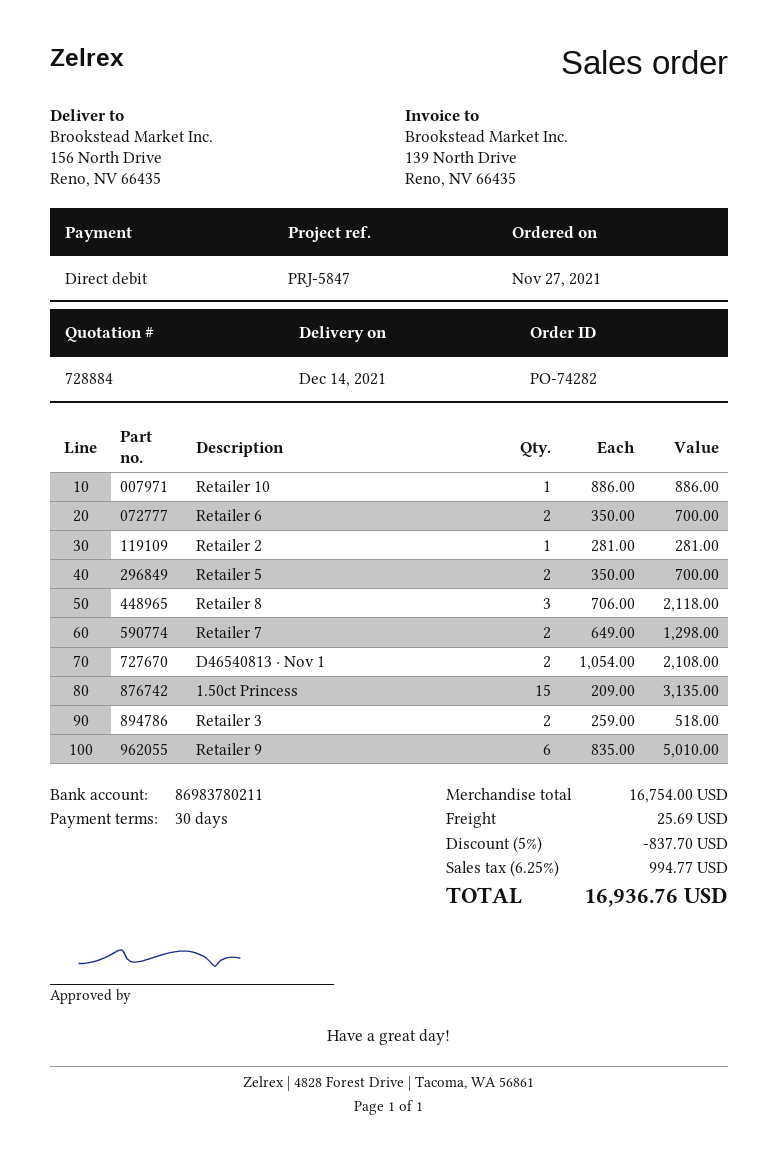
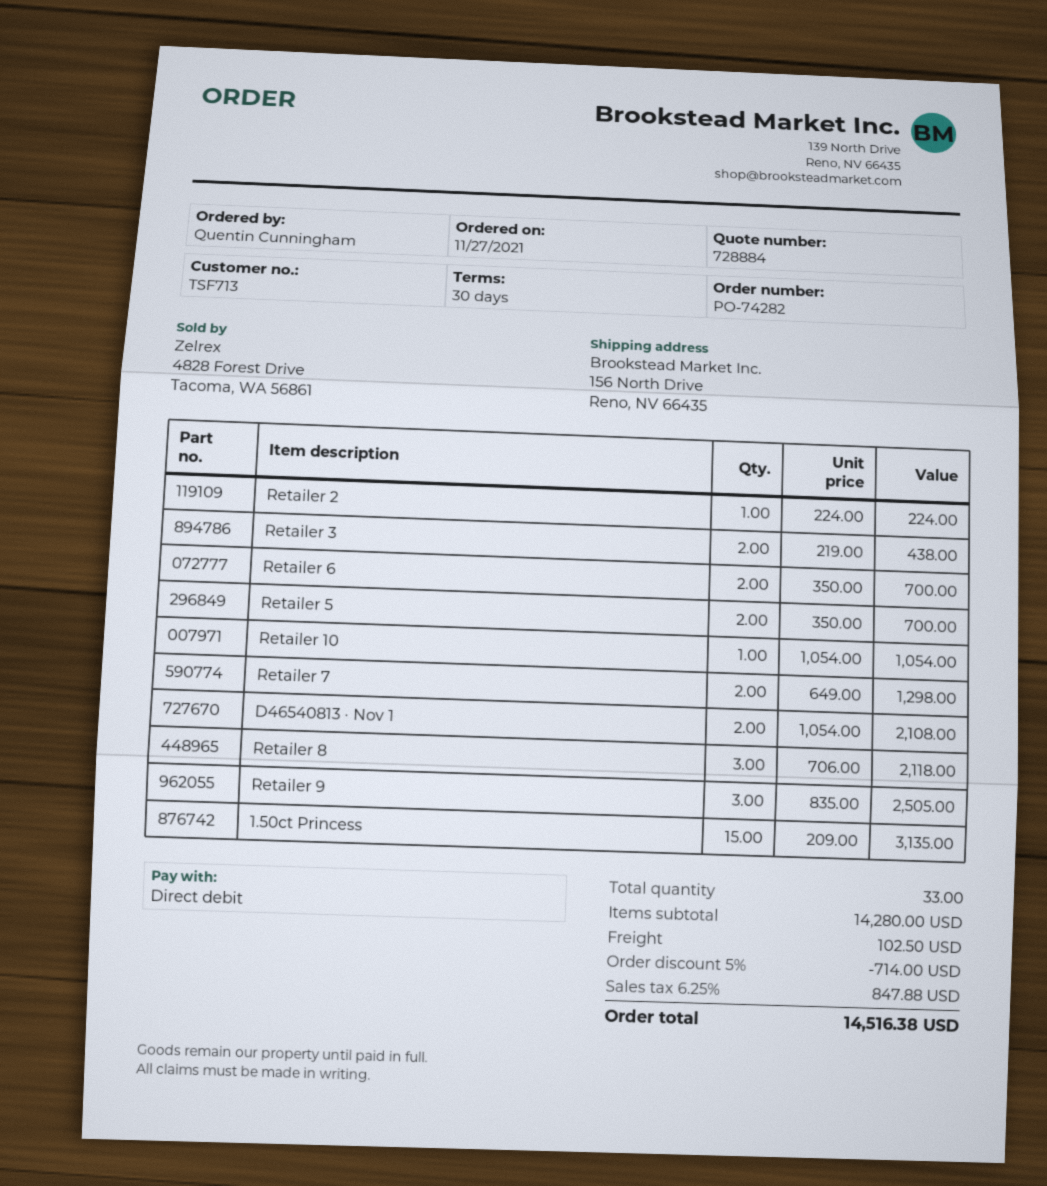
Retailer 10: 1 x 886.00 = 886.00 -> 1 x 1054.00 = 1054.00
Retailer 2: 1 x 281.00 = 281.00 -> 1 x 224.00 = 224.00
Retailer 3: 2 x 259.00 = 518.00 -> 2 x 219.00 = 438.00
Retailer 9: 6 x 835.00 = 5010.00 -> 3 x 835.00 = 2505.00
subtotal: 16754.00 -> 14280.00
discount: 5% = 837.70 -> 5% = 714.00
shipping: 25.69 -> 102.50
tax: 6.25% = 994.77 -> 6.25% = 847.88
total: 16936.76 -> 14516.38

